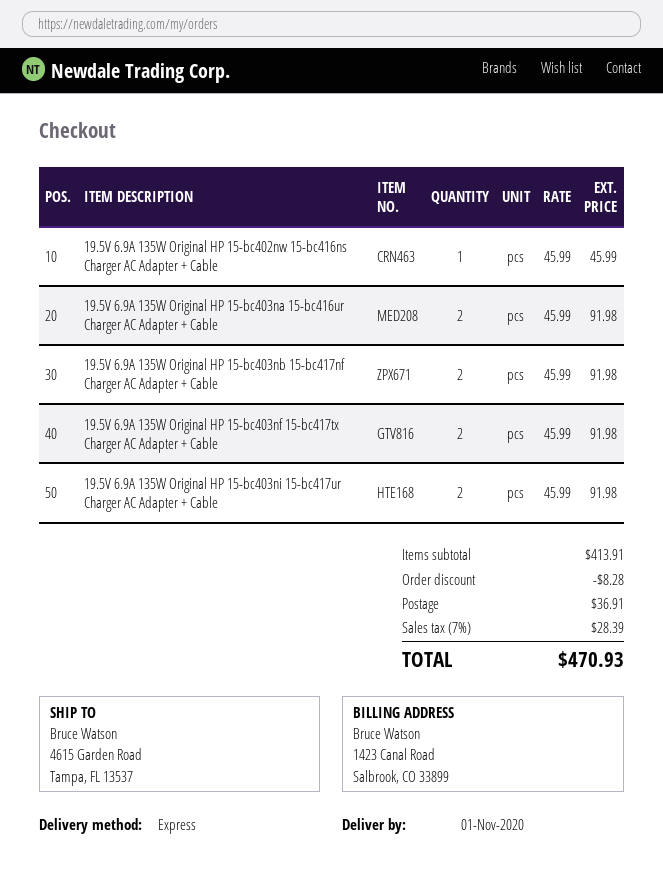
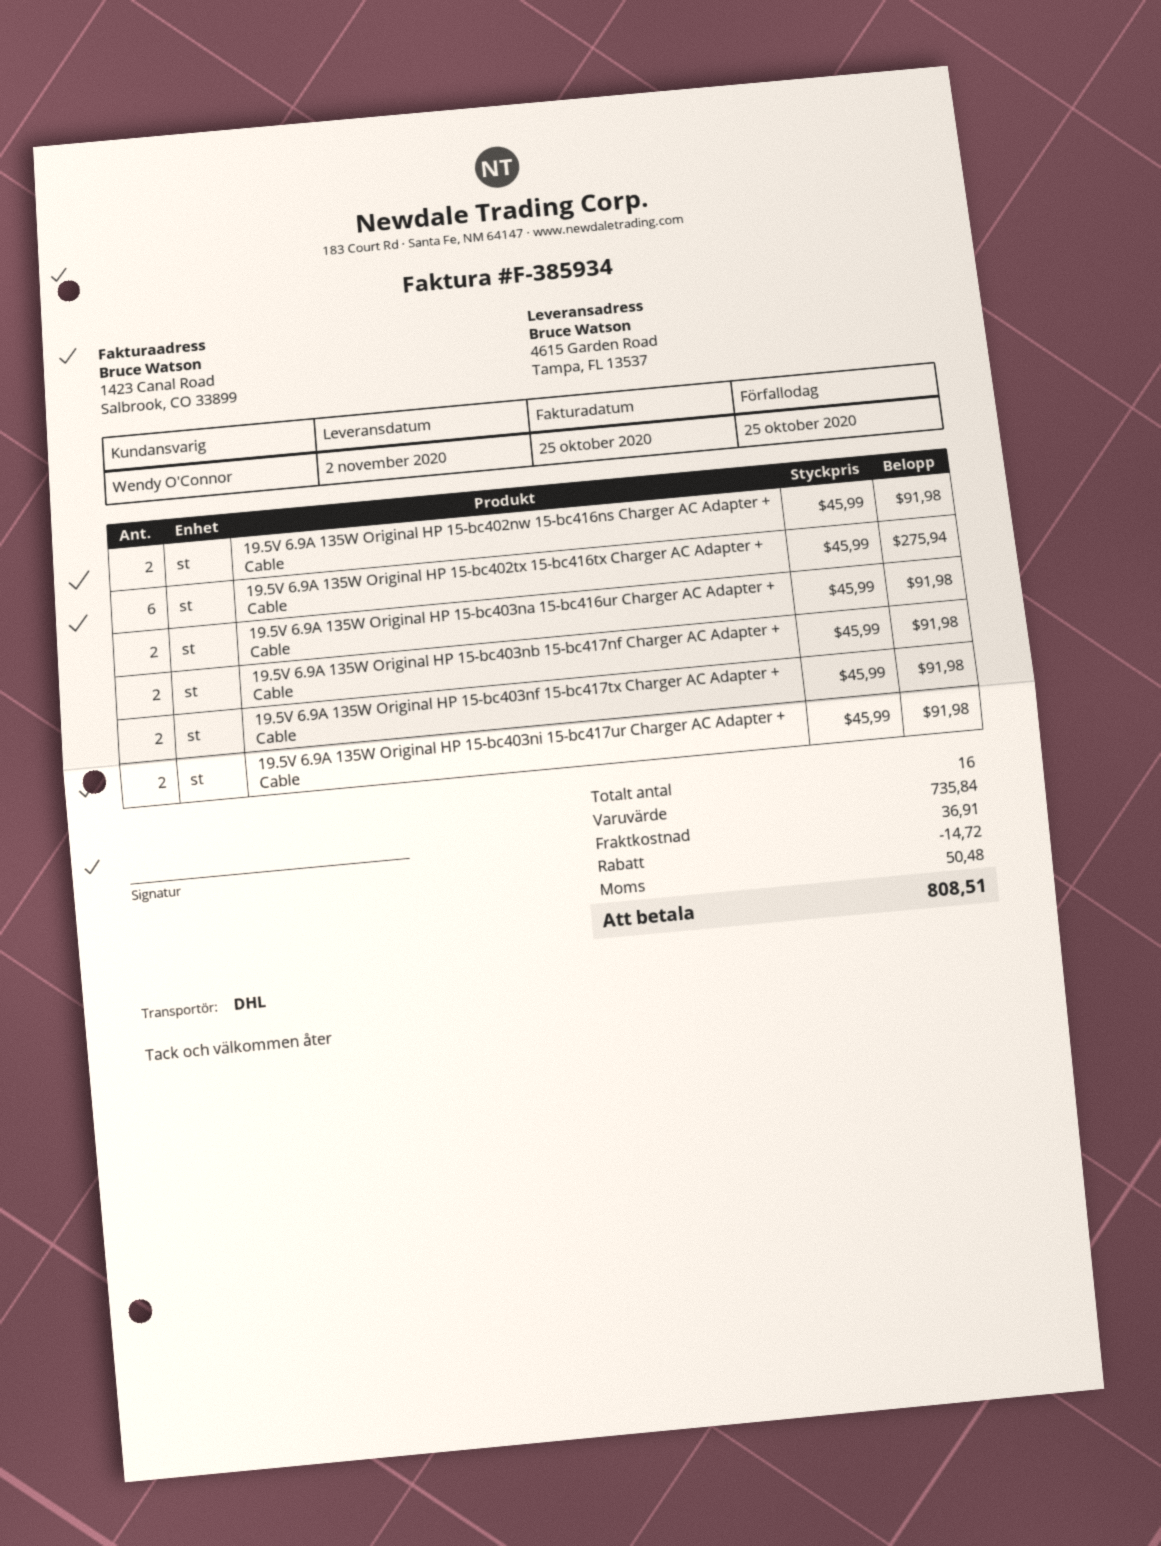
delivery date: 2020-11-01 -> 2020-11-02
shipping method: express -> DHL
19.5V 6.9A 135W Original HP 15-bc402nw 15-bc416ns Charger AC Adapter + Cable: 1 x 45.99 = 45.99 -> 2 x 45.99 = 91.98
19.5V 6.9A 135W Original HP 15-bc402tx 15-bc416tx Charger AC Adapter + Cable: none -> 6 x 45.99 = 275.94
subtotal: 413.91 -> 735.84
discount: 8.28 -> 14.72
tax: 28.39 -> 50.48
total: 470.93 -> 808.51

